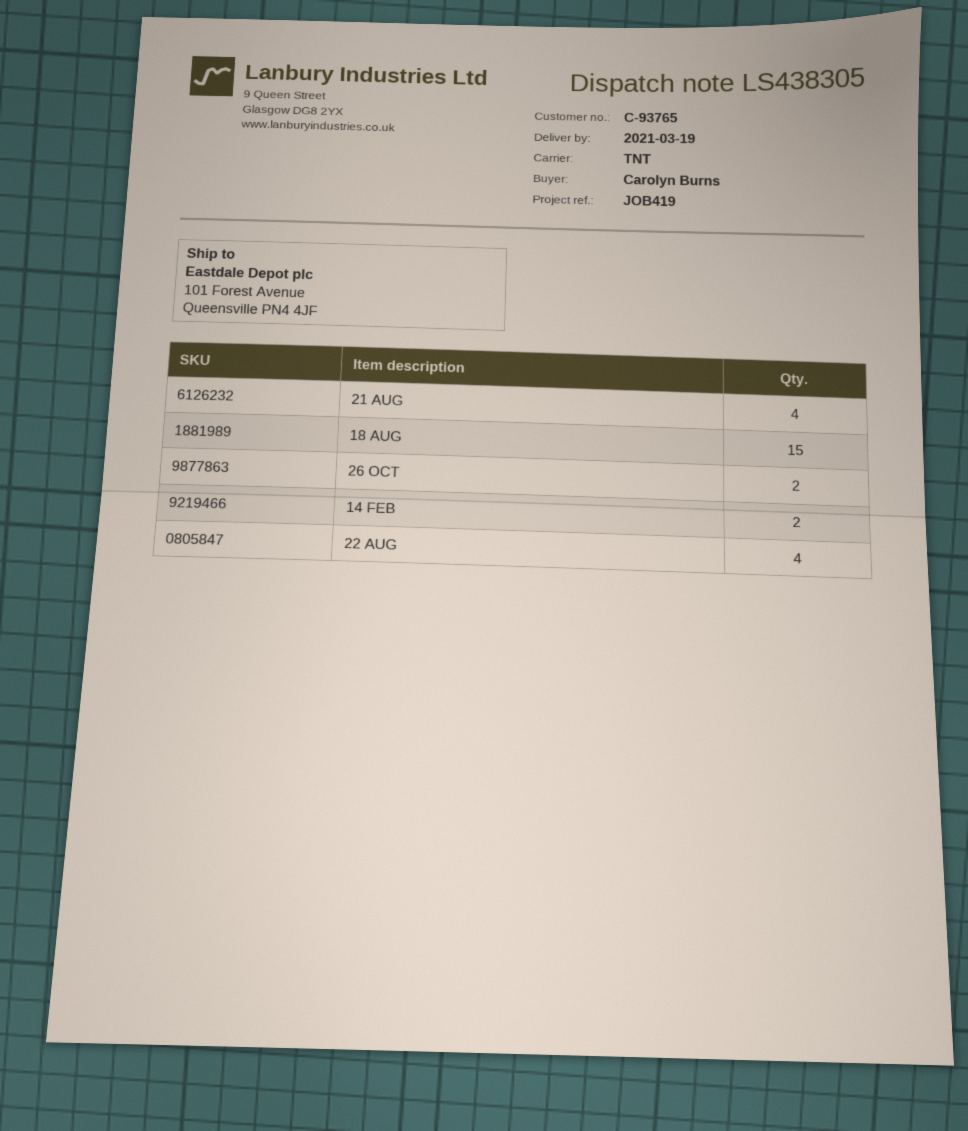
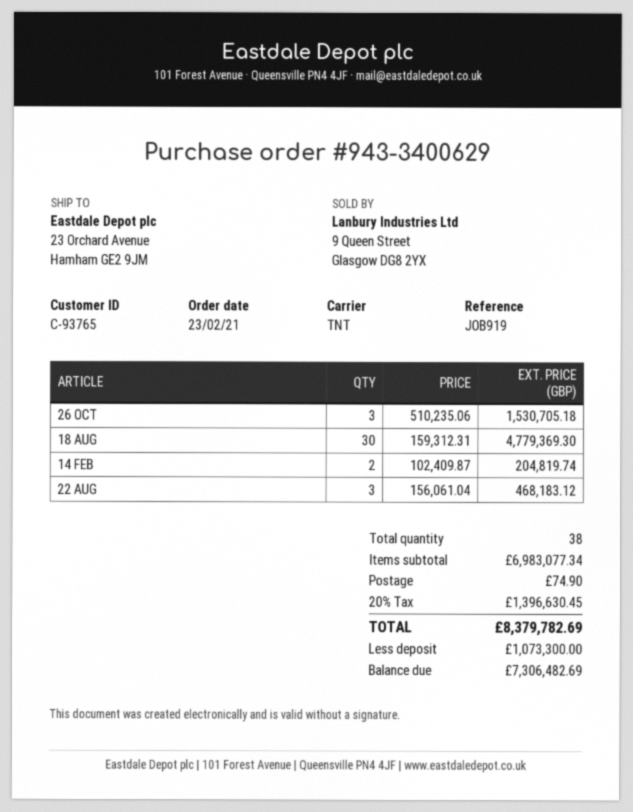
reference: JOB419 -> JOB919
ship to: 101 Forest Avenue, Queensville PN4 4JF -> 23 Orchard Avenue, Hamham GE2 9JM
21 AUG: 4 -> none
18 AUG: 15 -> 30
26 OCT: 2 -> 3
22 AUG: 4 -> 3

